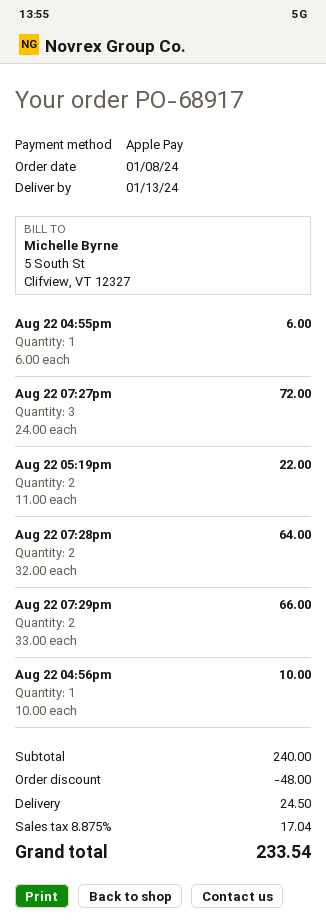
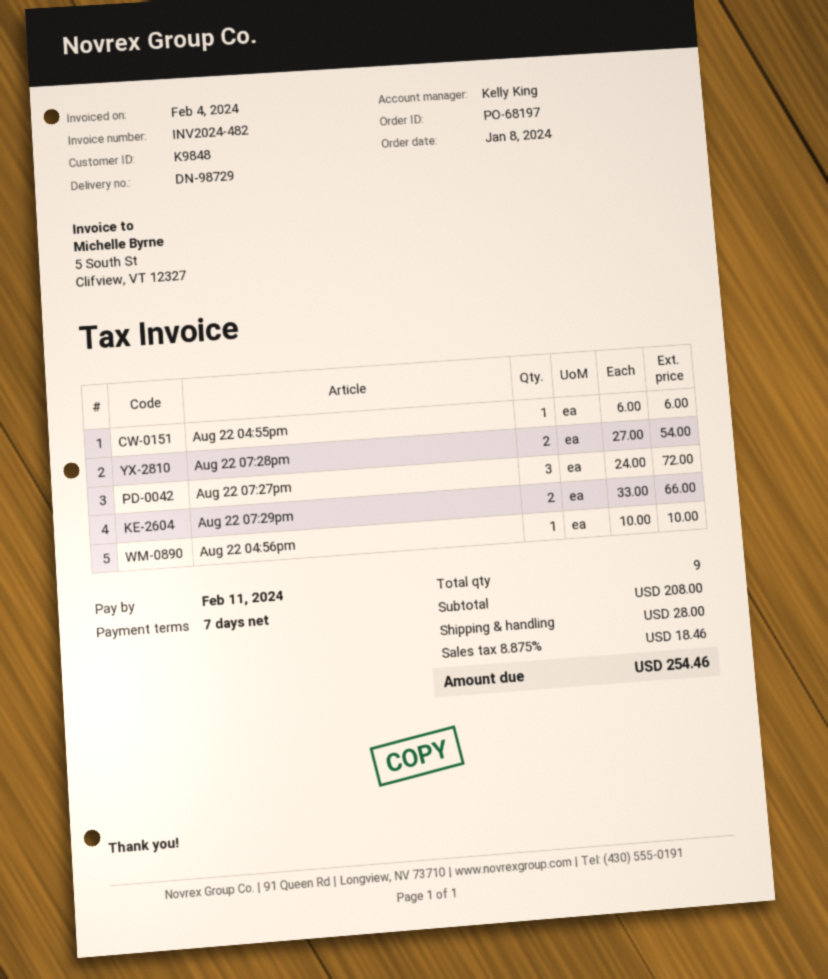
order number: PO-68917 -> PO-68197
Aug 22 05:19pm: 2 x 11.00 = 22.00 -> none
Aug 22 07:28pm: 2 x 32.00 = 64.00 -> 2 x 27.00 = 54.00
subtotal: 240.00 -> 208.00
discount: 48.00 -> none
shipping: 24.50 -> 28.00
tax: 8.875% = 17.04 -> 8.875% = 18.46
total: 233.54 -> 254.46

